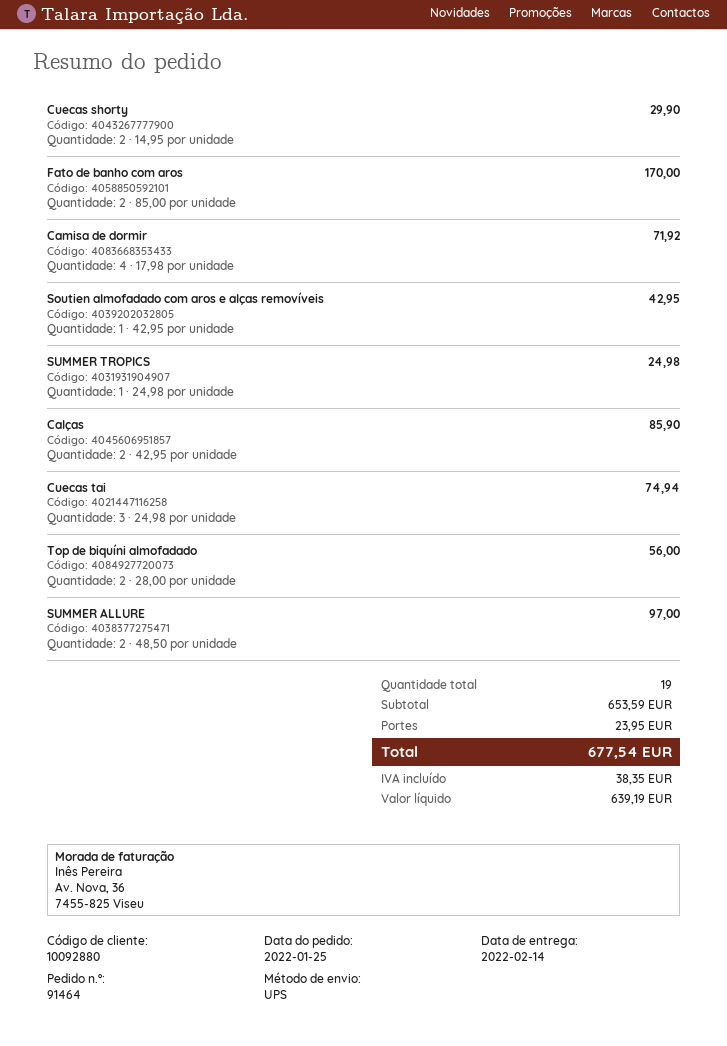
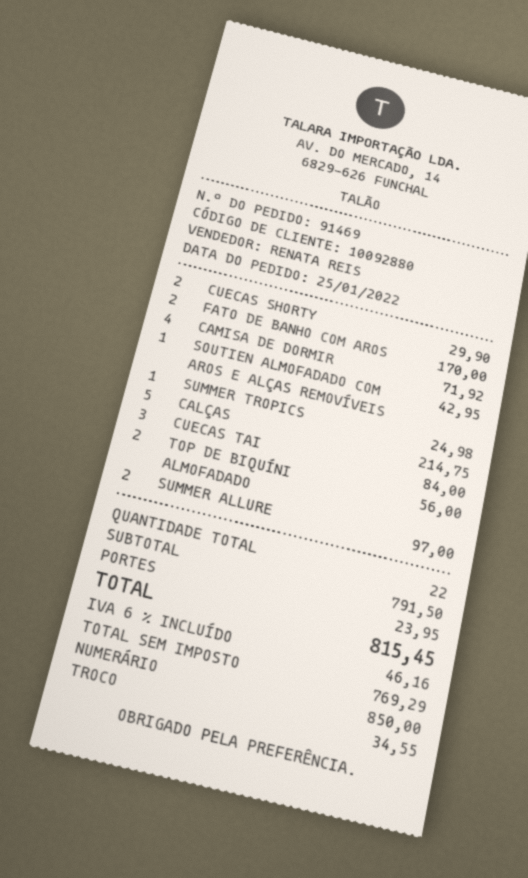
order number: 91464 -> 91469
Calças: 2 for 85.90 -> 5 for 214.75
Cuecas tai: 3 for 74.94 -> 3 for 84.00
total quantity: 19 -> 22
subtotal: 653.59 -> 791.50
net: 639.19 -> 769.29
tax: 38.35 -> 46.16
total: 677.54 -> 815.45

